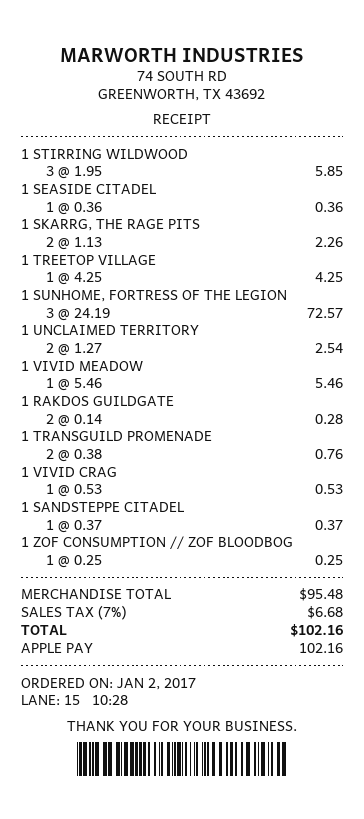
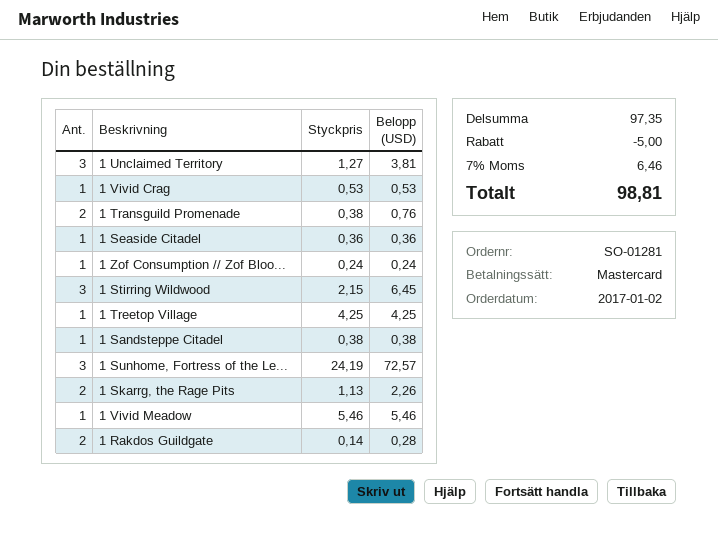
payment method: Apple Pay -> Mastercard
1 STIRRING WILDWOOD: 3 x 1.95 = 5.85 -> 3 x 2.15 = 6.45
1 UNCLAIMED TERRITORY: 2 x 1.27 = 2.54 -> 3 x 1.27 = 3.81
1 SANDSTEPPE CITADEL: 1 x 0.37 = 0.37 -> 1 x 0.38 = 0.38
1 ZOF CONSUMPTION // ZOF BLOODBOG: 1 x 0.25 = 0.25 -> 1 x 0.24 = 0.24
subtotal: 95.48 -> 97.35
discount: none -> 5.00
tax: 7% = 6.68 -> 7% = 6.46
total: 102.16 -> 98.81

